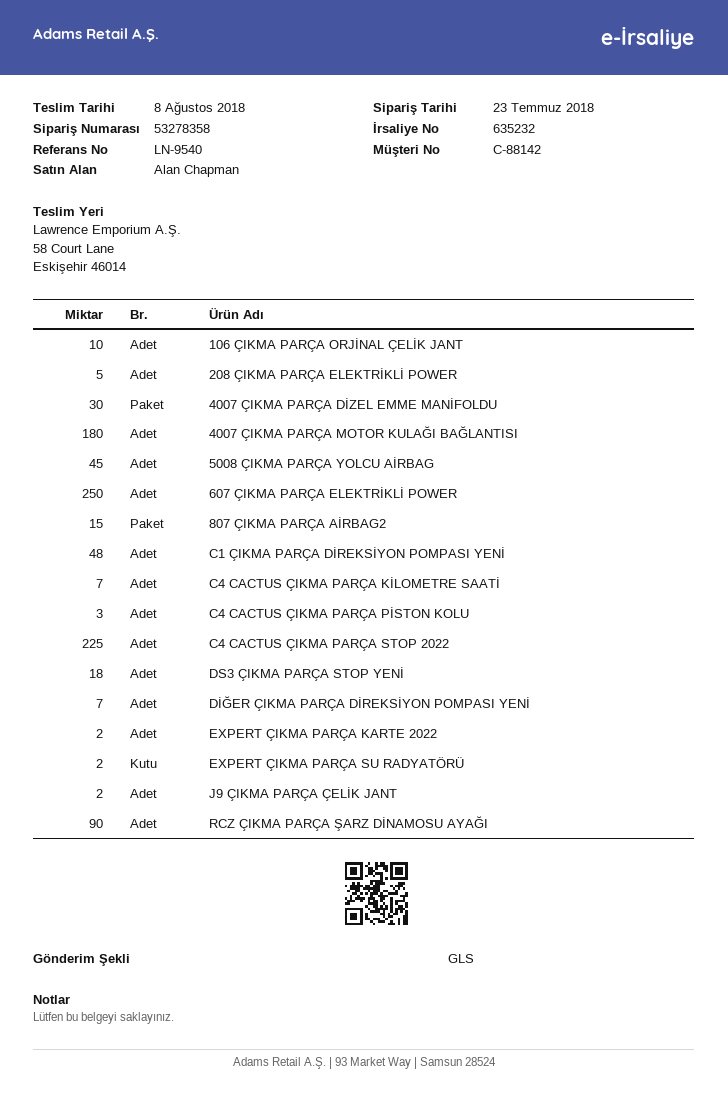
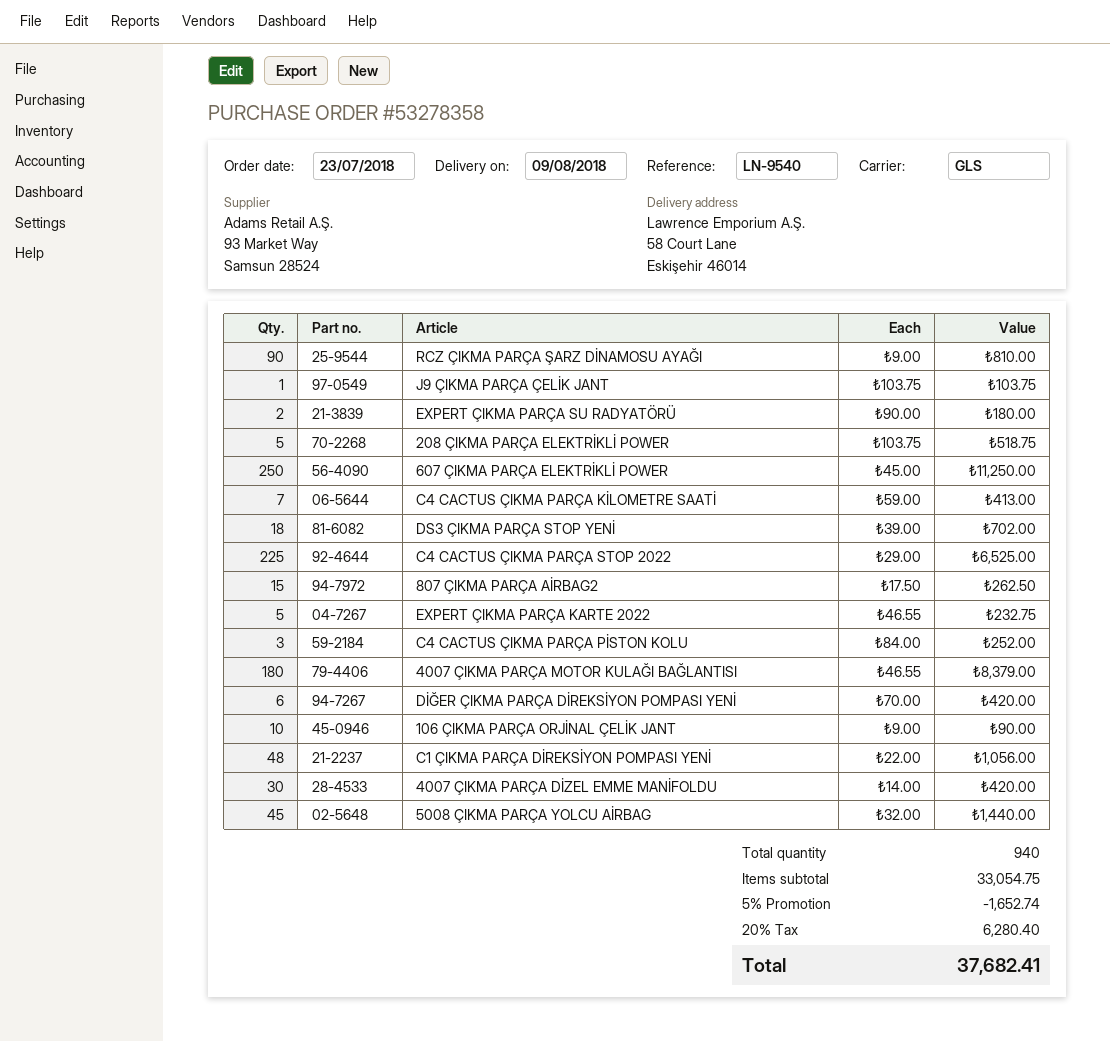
delivery date: 2018-08-08 -> 2018-08-09
DİĞER ÇIKMA PARÇA DİREKSİYON POMPASI YENİ: 7 -> 6
EXPERT ÇIKMA PARÇA KARTE 2022: 2 -> 5
J9 ÇIKMA PARÇA ÇELİK JANT: 2 -> 1

